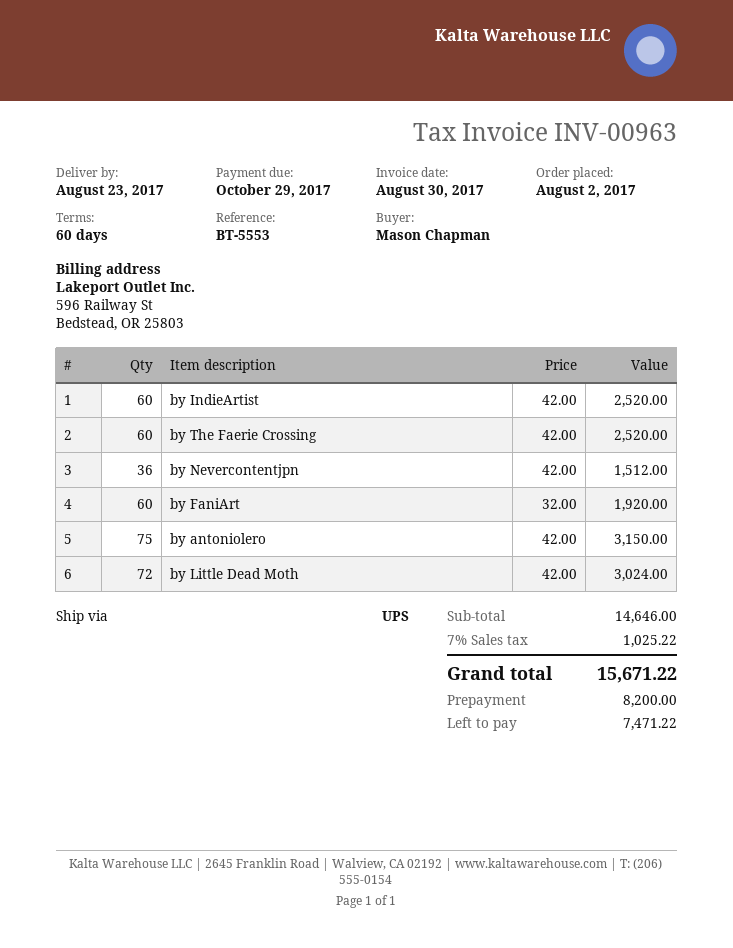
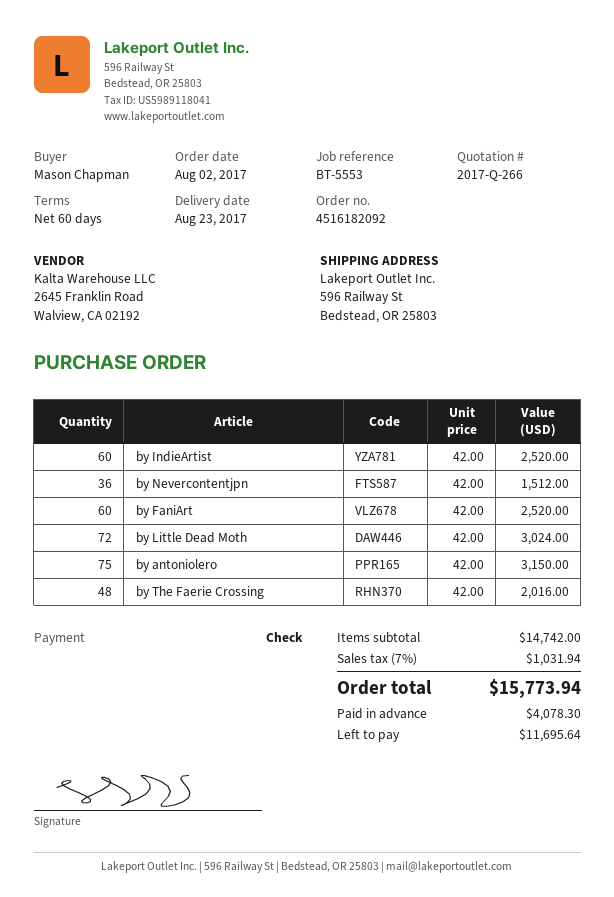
by The Faerie Crossing: 60 x 42.00 = 2520.00 -> 48 x 42.00 = 2016.00
by FaniArt: 60 x 32.00 = 1920.00 -> 60 x 42.00 = 2520.00
subtotal: 14646.00 -> 14742.00
tax: 7% = 1025.22 -> 7% = 1031.94
total: 15671.22 -> 15773.94
deposit: 8200.00 -> 4078.30
balance: 7471.22 -> 11695.64

